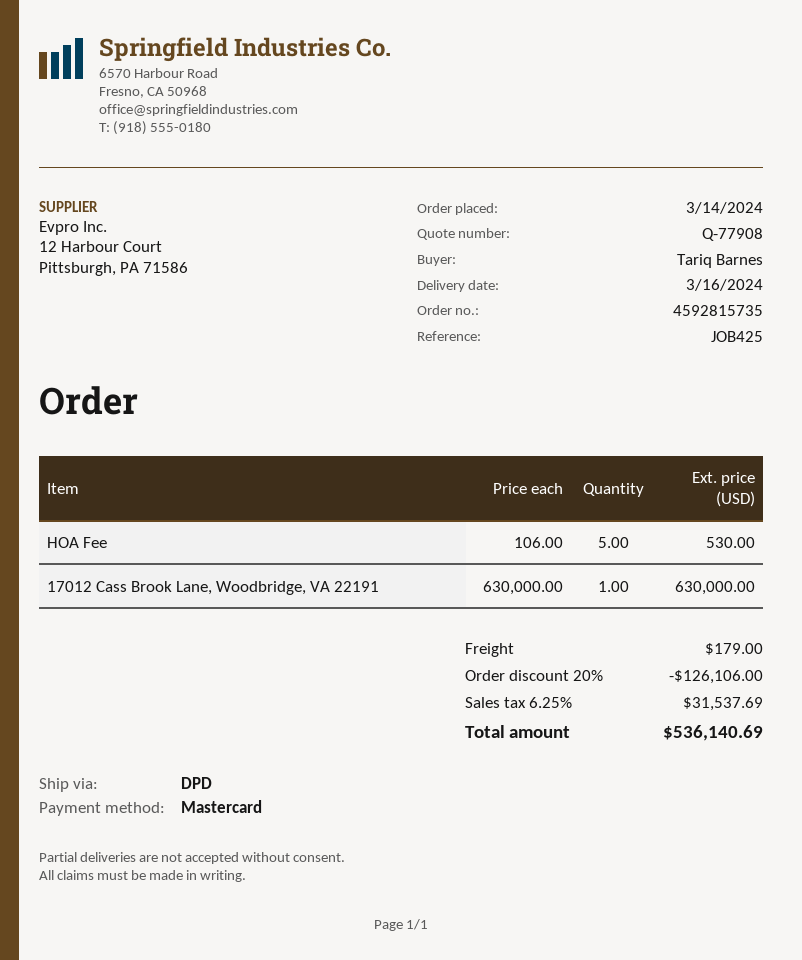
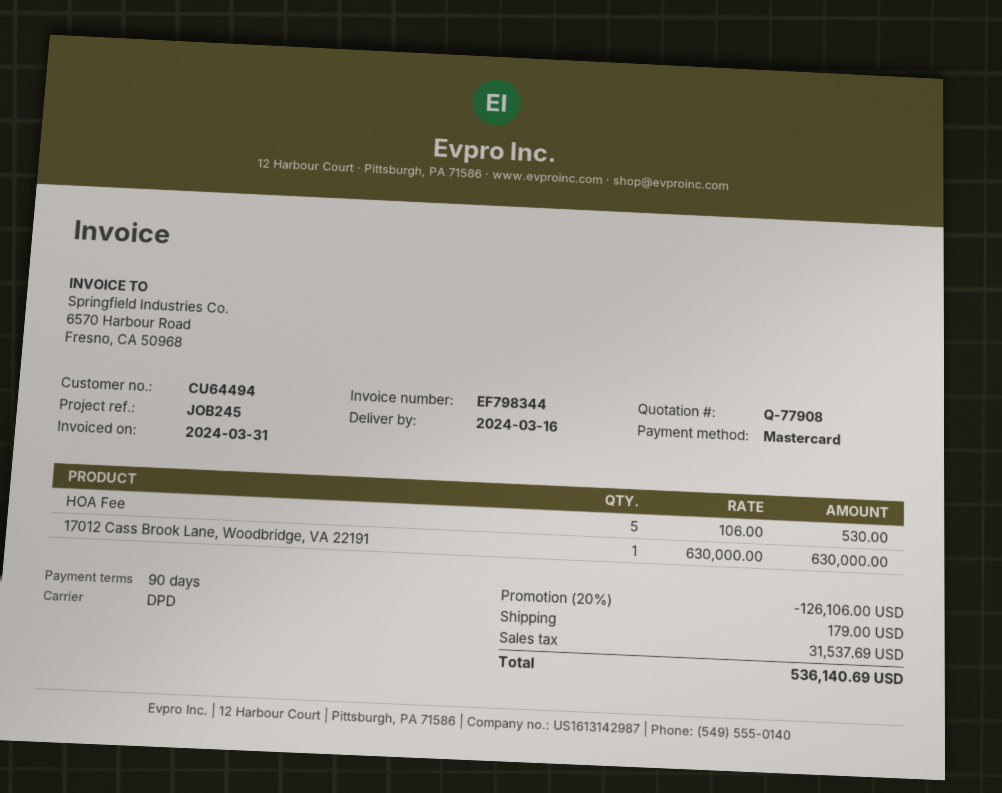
reference: JOB425 -> JOB245

